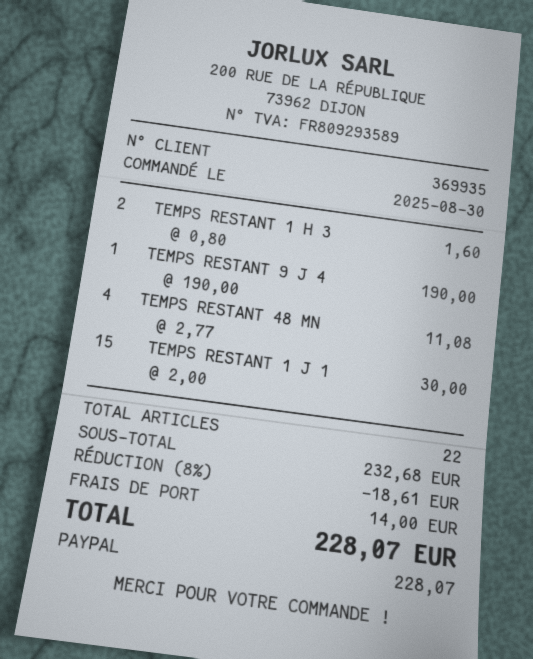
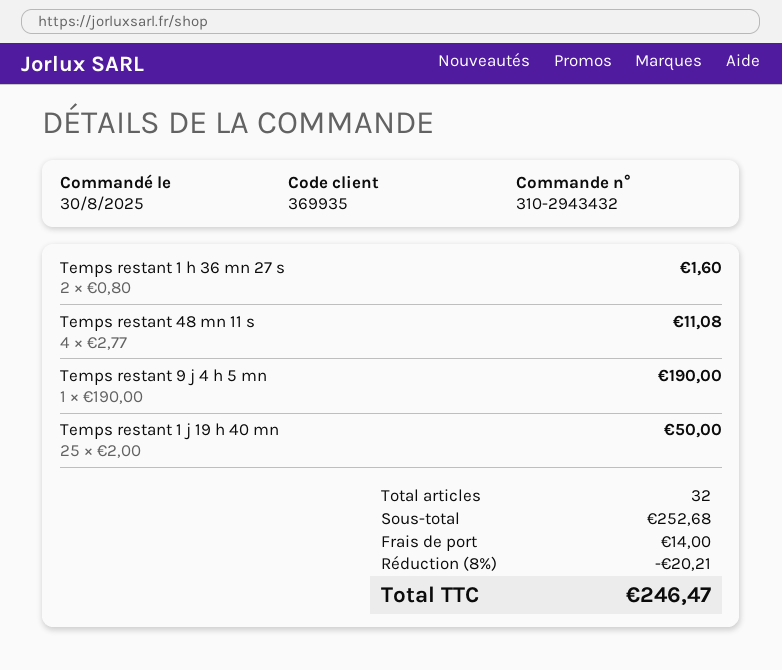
TEMPS RESTANT 1 J 1: 15 x 2.00 = 30.00 -> 25 x 2.00 = 50.00
total quantity: 22 -> 32
subtotal: 232.68 -> 252.68
discount: 8% = 18.61 -> 8% = 20.21
total: 228.07 -> 246.47

